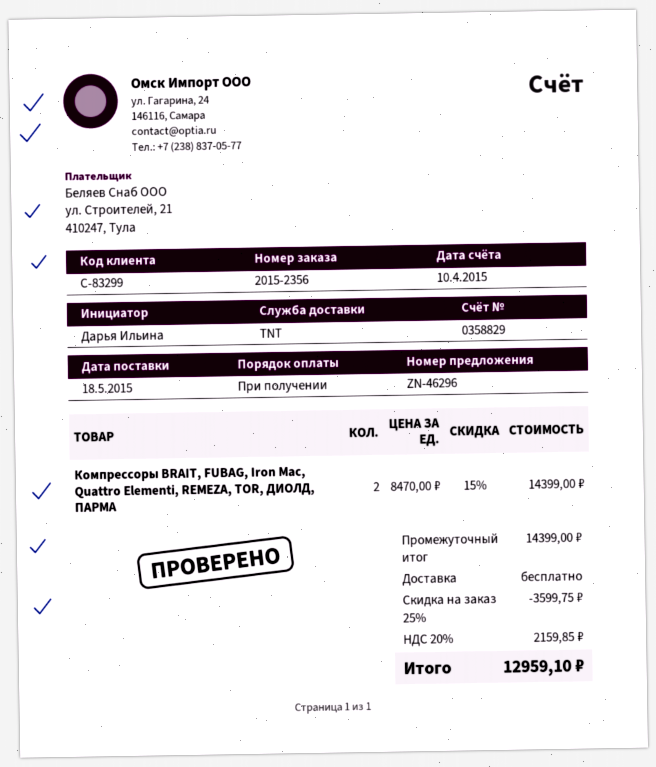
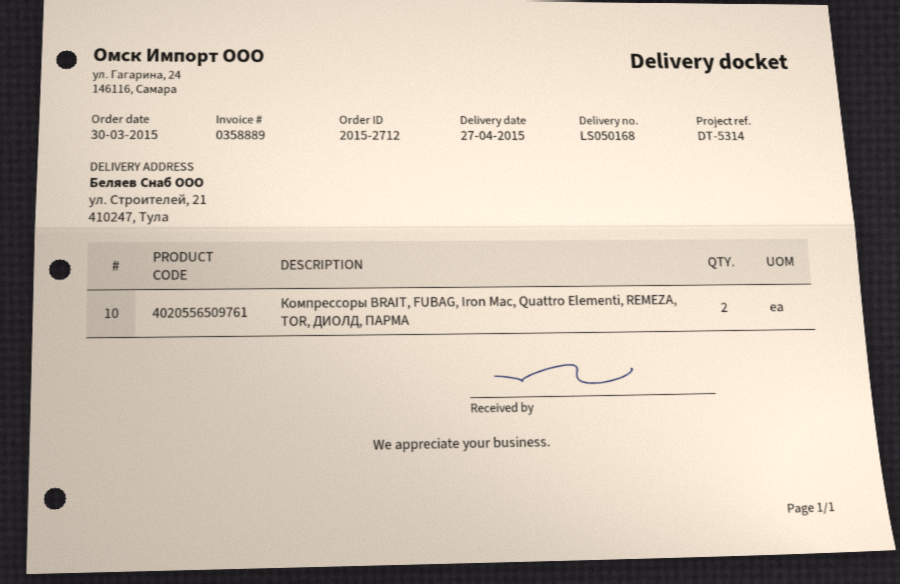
order number: 2015-2356 -> 2015-2712
delivery date: 2015-05-18 -> 2015-04-27
invoice number: 0358829 -> 0358889

